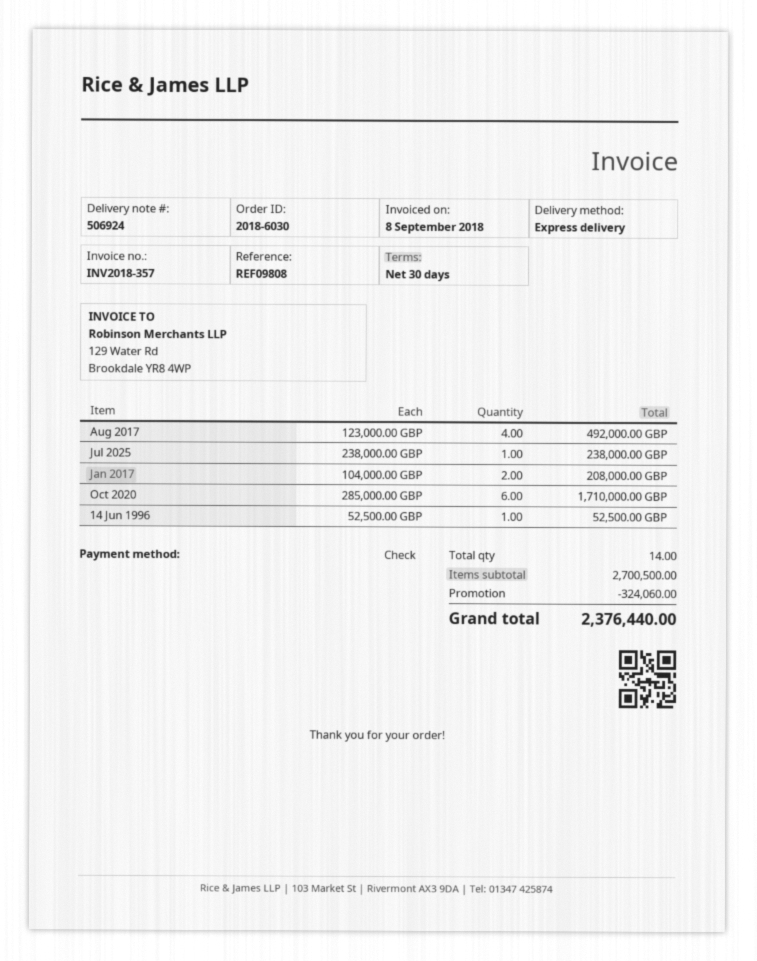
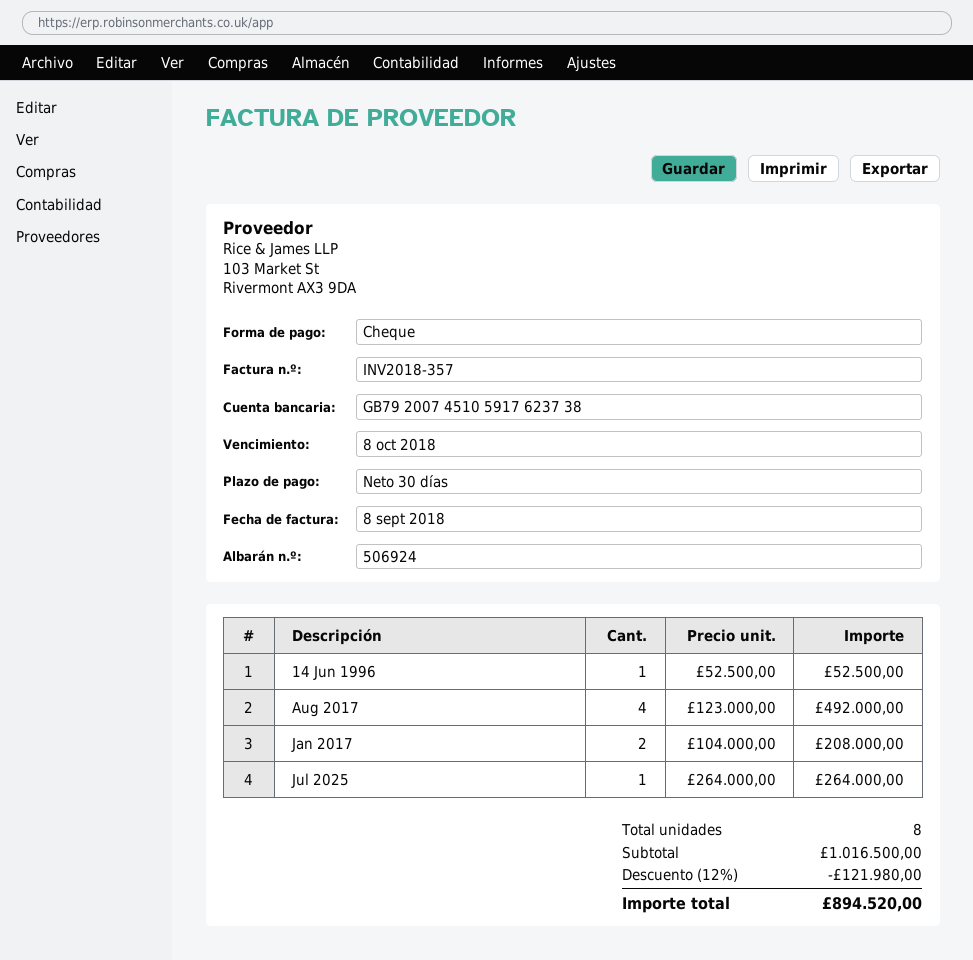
Jul 2025: 1 x 238000.00 = 238000.00 -> 1 x 264000.00 = 264000.00
Oct 2020: 6 x 285000.00 = 1710000.00 -> none
total quantity: 14 -> 8
subtotal: 2700500.00 -> 1016500.00
discount: 324060.00 -> 121980.00
total: 2376440.00 -> 894520.00

